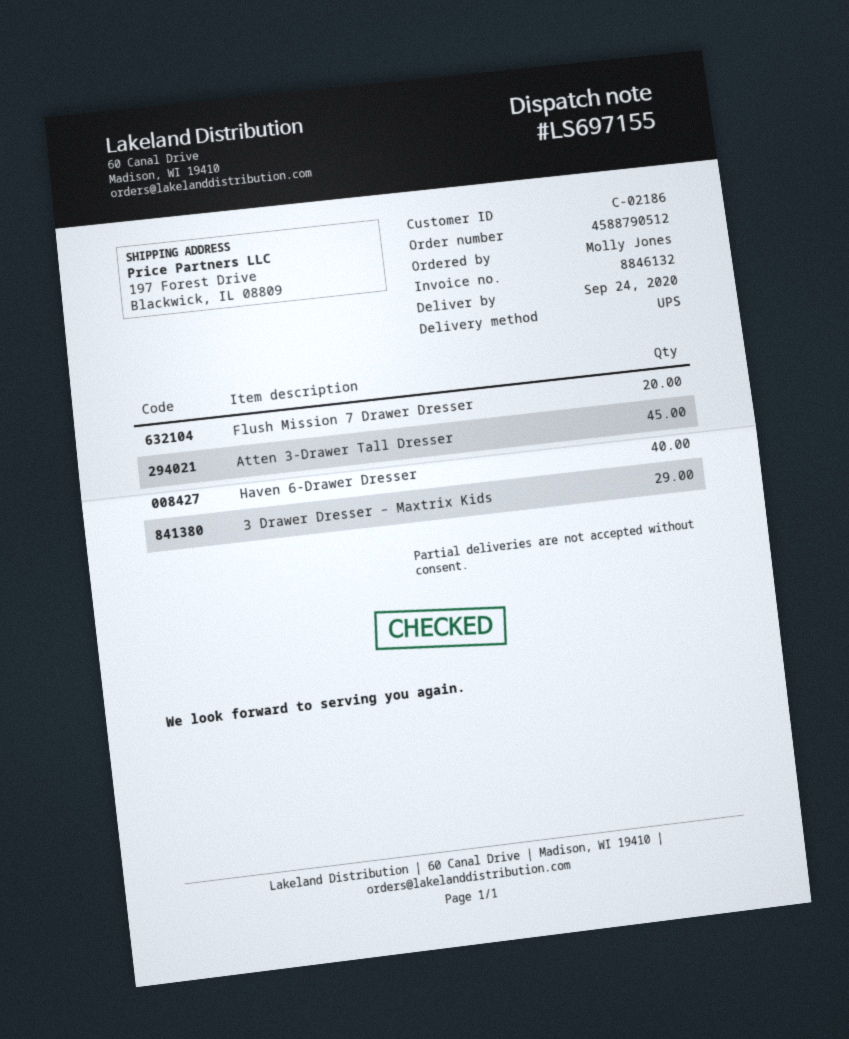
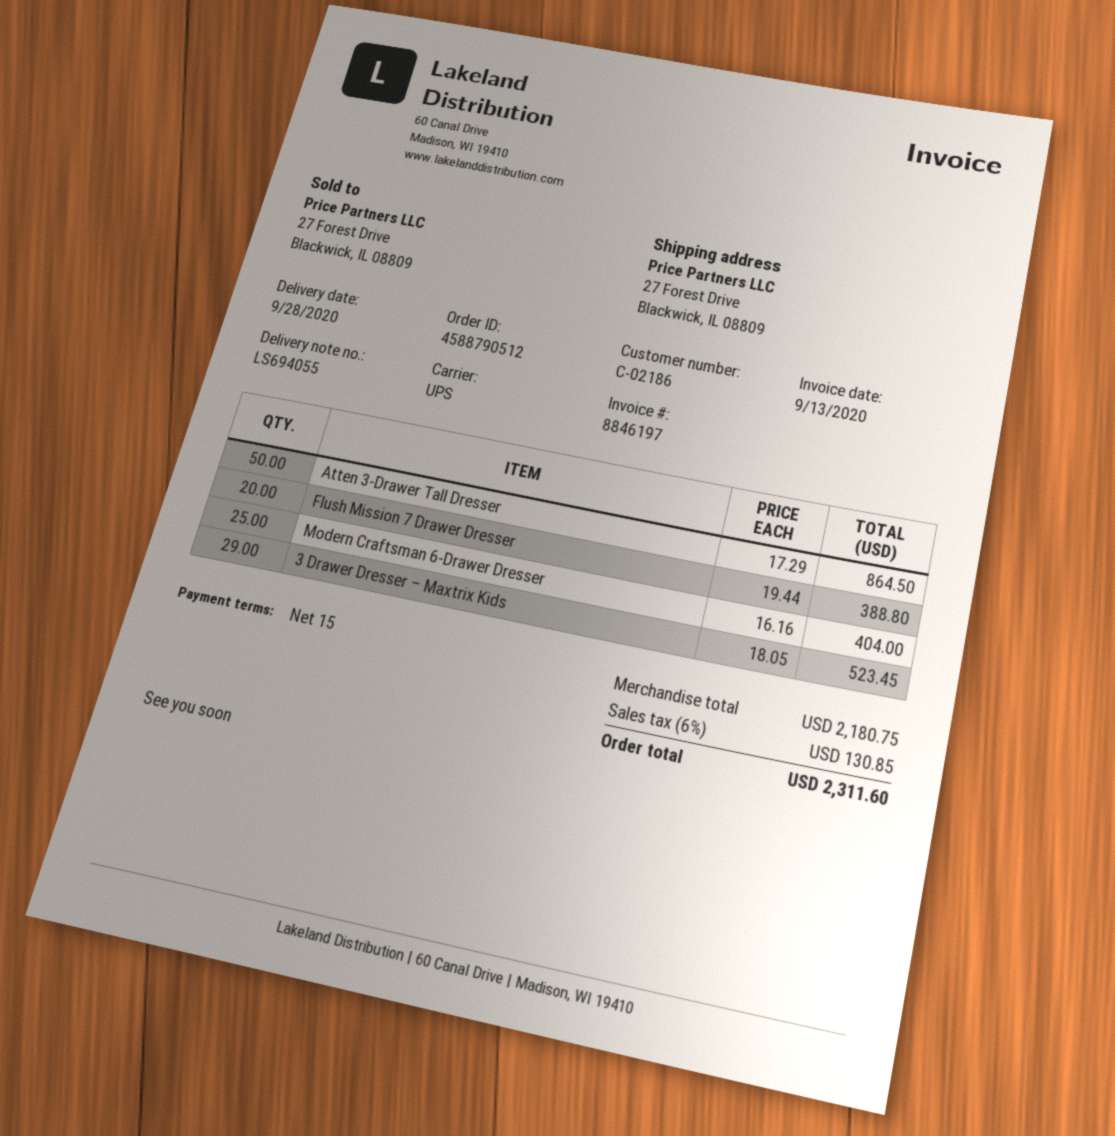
delivery note number: LS697155 -> LS694055
delivery date: 2020-09-24 -> 2020-09-28
invoice number: 8846132 -> 8846197
ship to: 197 Forest Drive, Blackwick, IL 08809 -> 27 Forest Drive, Blackwick, IL 08809
Atten 3-Drawer Tall Dresser: 45 -> 50
Haven 6-Drawer Dresser: 40 -> none
Modern Craftsman 6-Drawer Dresser: none -> 25

